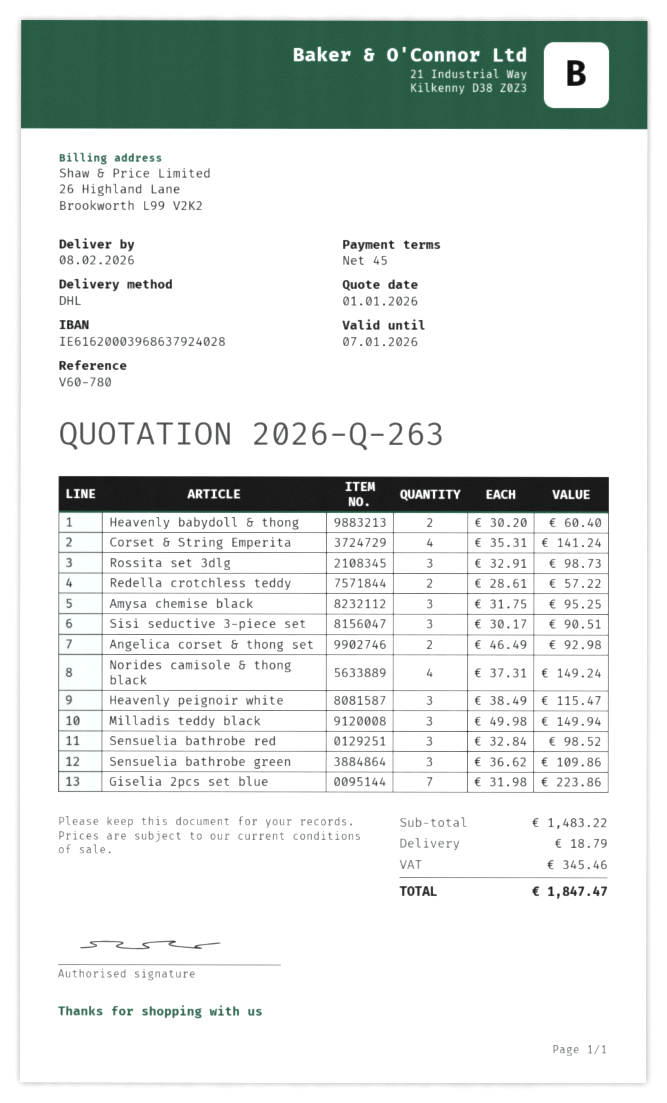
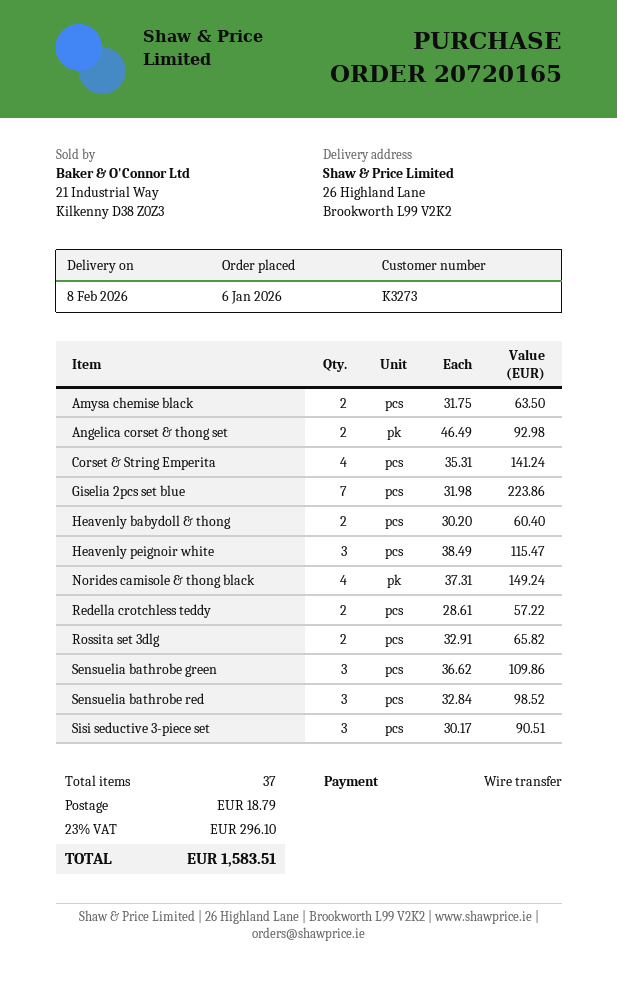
Rossita set 3dlg: 3 x 32.91 = 98.73 -> 2 x 32.91 = 65.82
Amysa chemise black: 3 x 31.75 = 95.25 -> 2 x 31.75 = 63.50
Milladis teddy black: 3 x 49.98 = 149.94 -> none
tax: 345.46 -> 296.10
total: 1847.47 -> 1583.51

